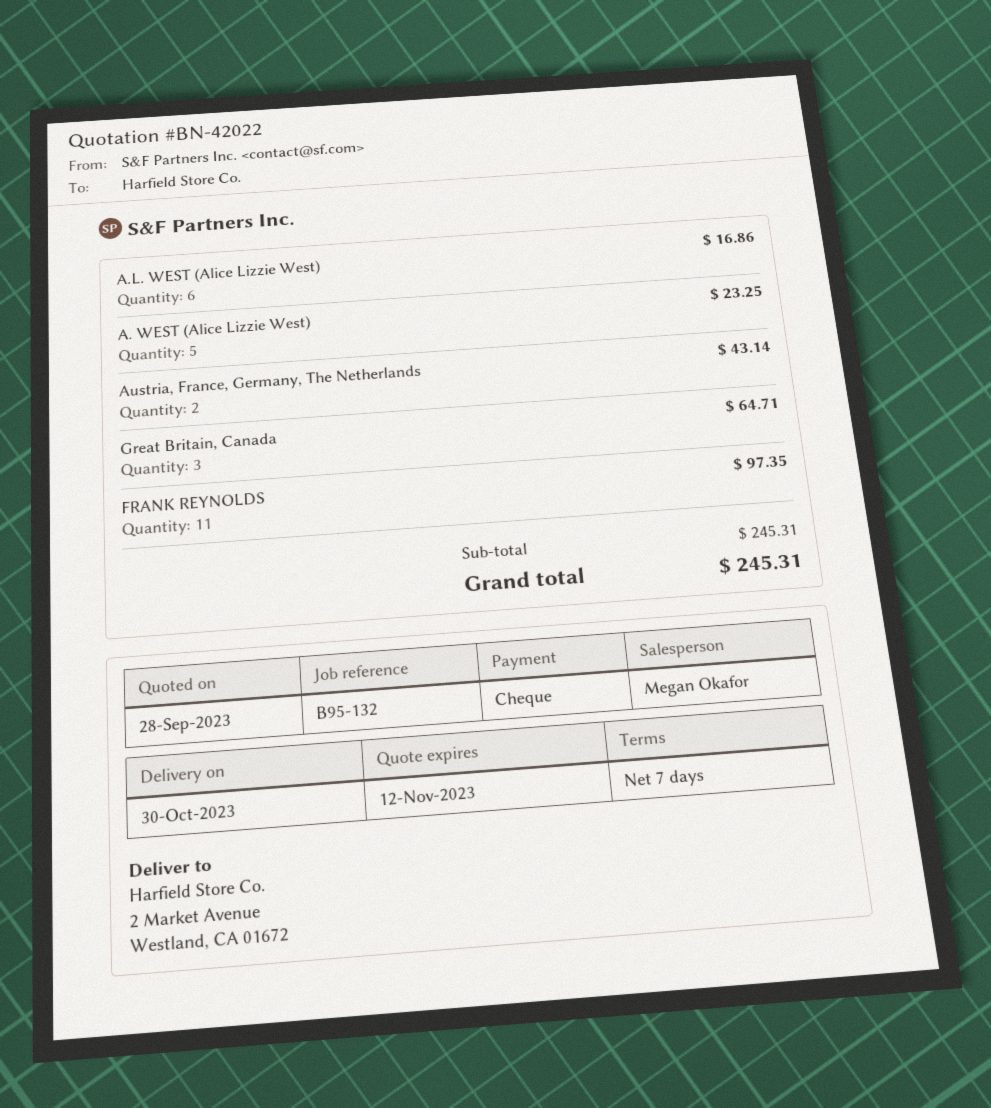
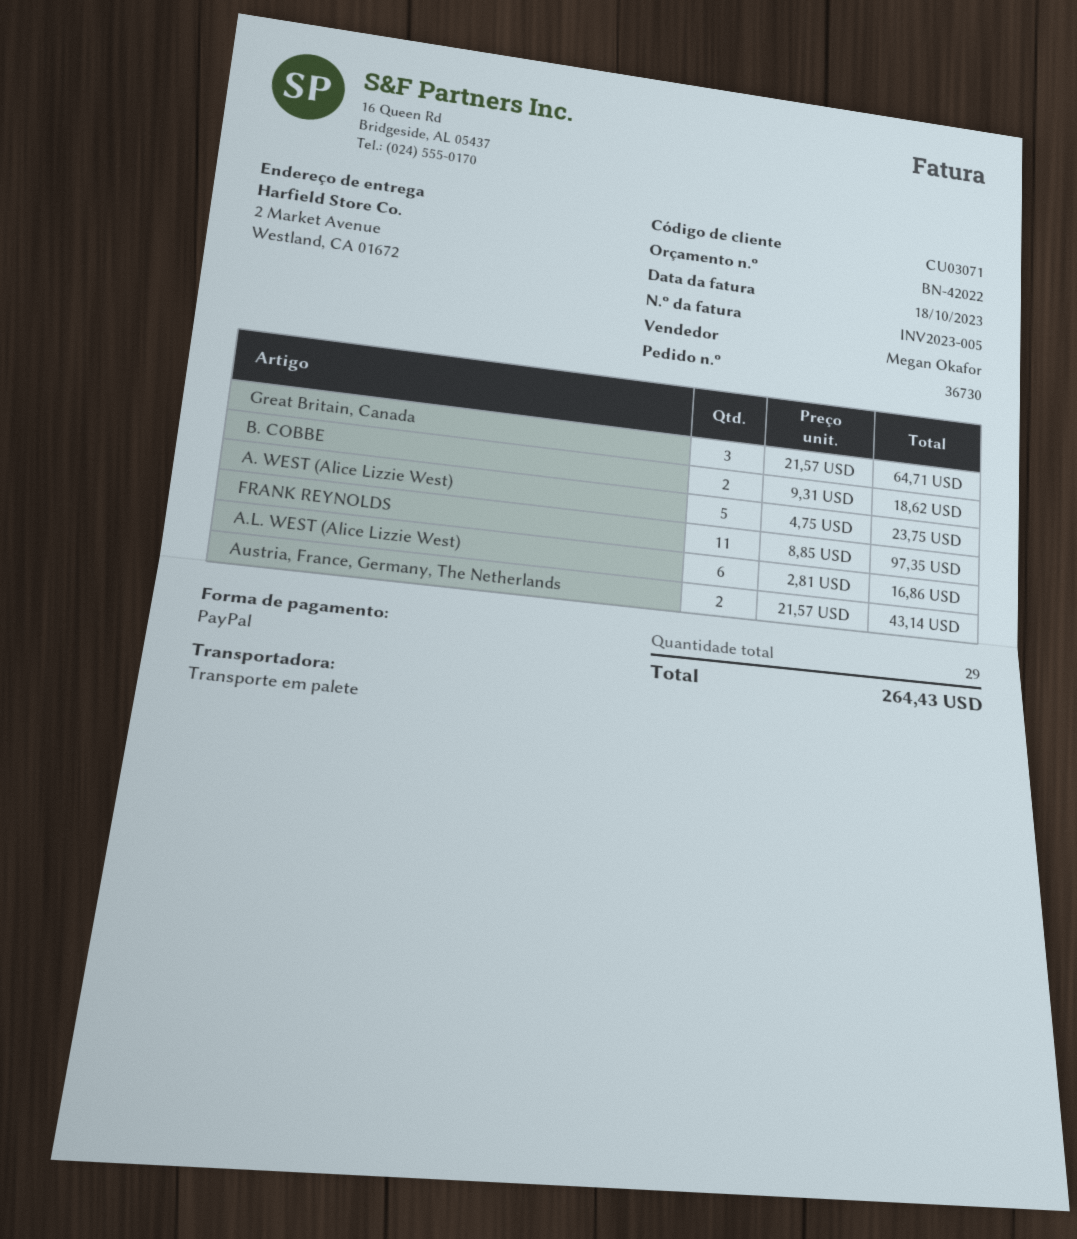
payment method: cheque -> PayPal
A. WEST (Alice Lizzie West): 5 for 23.25 -> 5 for 23.75
B. COBBE: none -> 2 for 18.62
total: 245.31 -> 264.43

